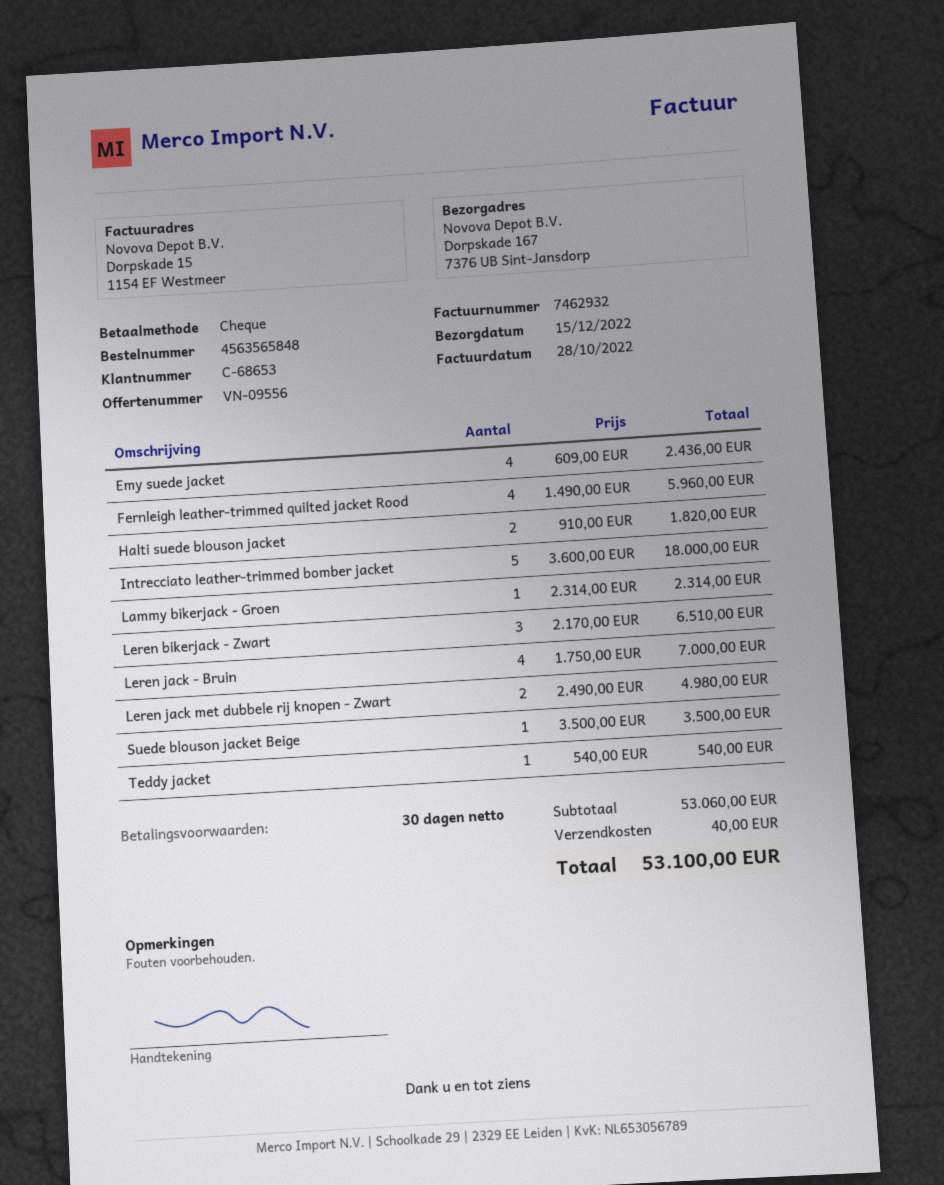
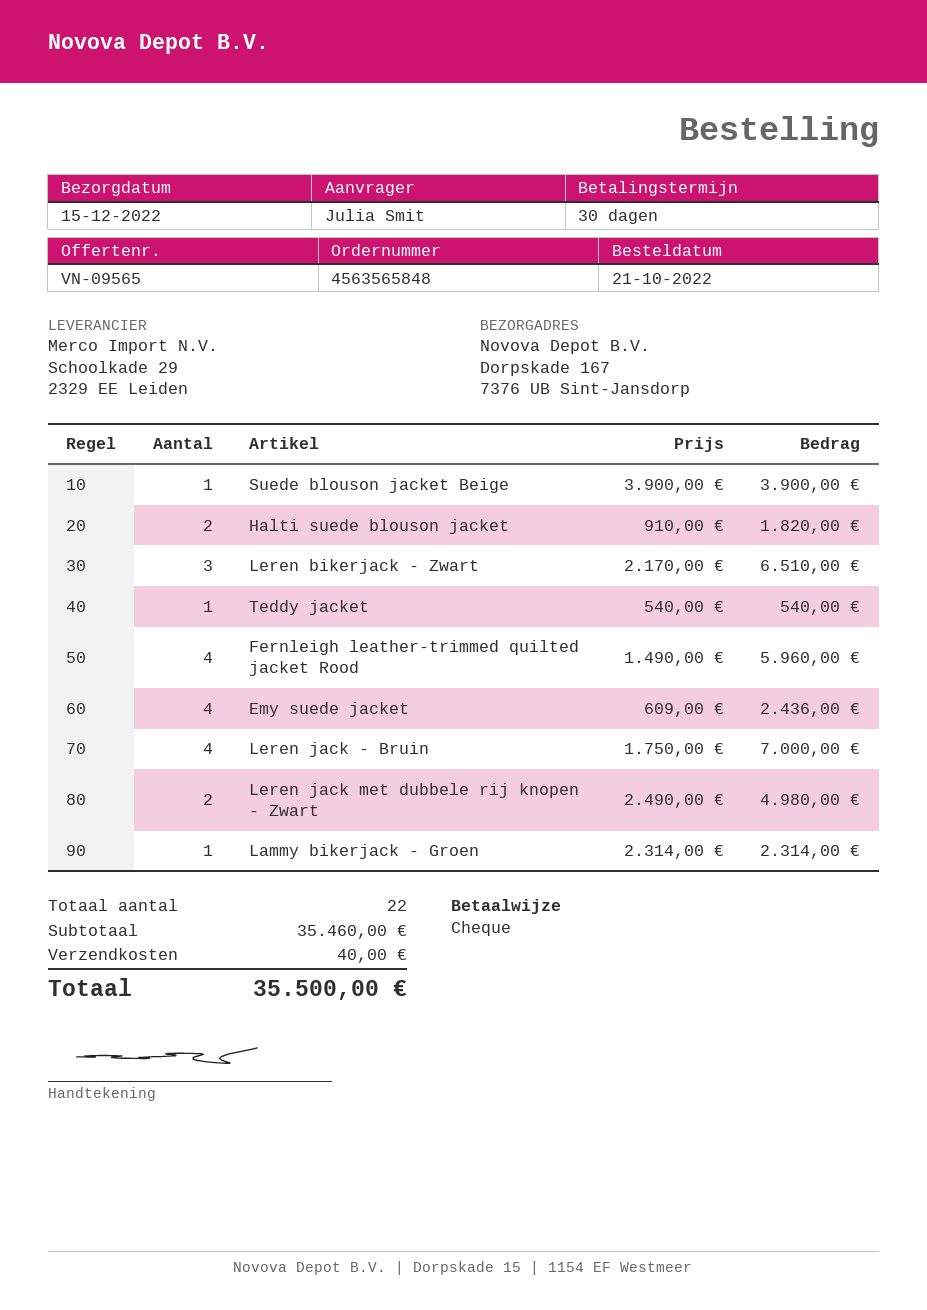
quote number: VN-09556 -> VN-09565
Intrecciato leather-trimmed bomber jacket: 5 x 3600.00 = 18000.00 -> none
Suede blouson jacket Beige: 1 x 3500.00 = 3500.00 -> 1 x 3900.00 = 3900.00
subtotal: 53060.00 -> 35460.00
total: 53100.00 -> 35500.00

